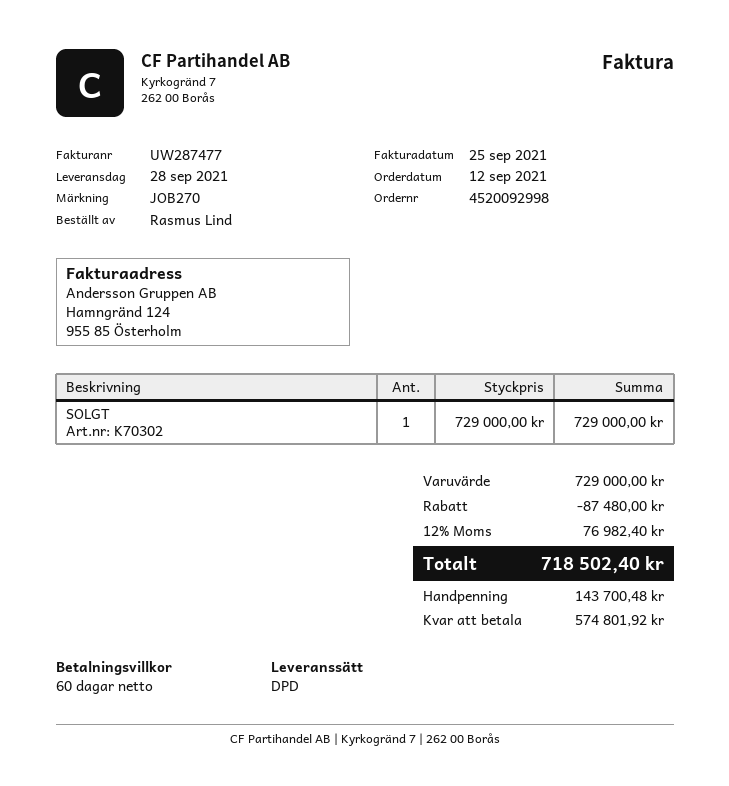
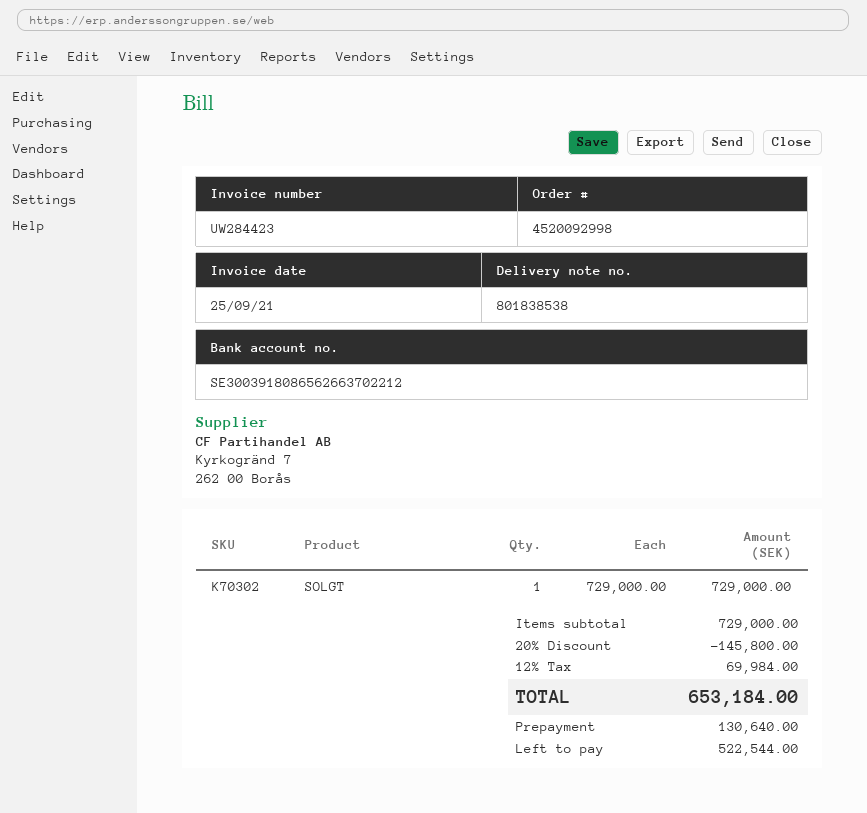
invoice number: UW287477 -> UW284423
discount: 87480.00 -> 145800.00
tax: 12% = 76982.40 -> 12% = 69984.00
total: 718502.40 -> 653184.00
deposit: 143700.48 -> 130640.00
balance: 574801.92 -> 522544.00

